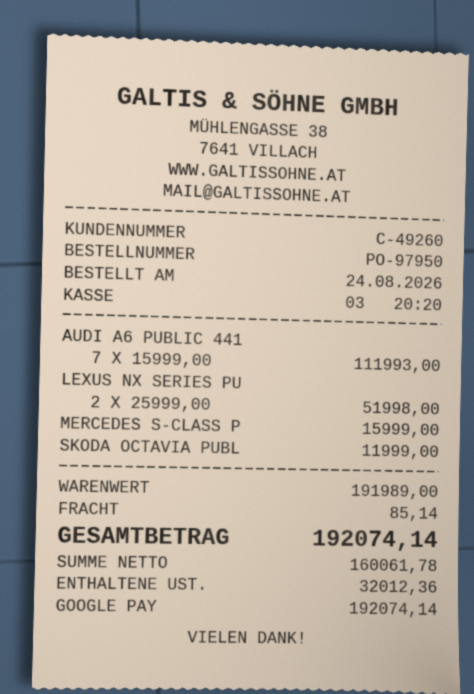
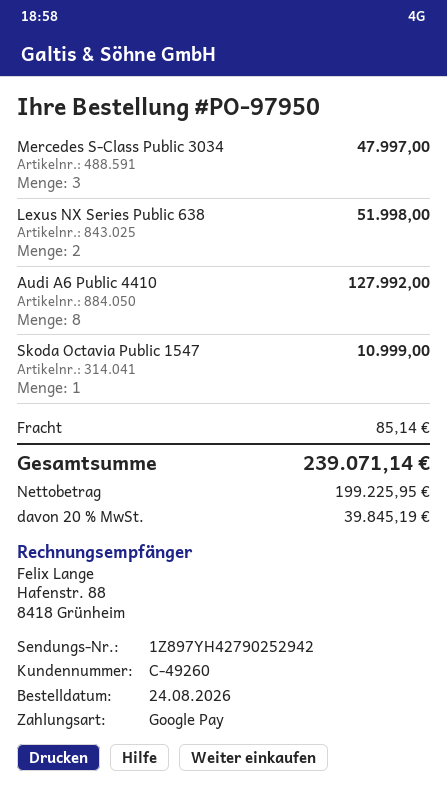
AUDI A6 PUBLIC 441: 7 for 111993.00 -> 8 for 127992.00
MERCEDES S-CLASS P: 1 for 15999.00 -> 3 for 47997.00
SKODA OCTAVIA PUBL: 1 for 11999.00 -> 1 for 10999.00
net: 160061.78 -> 199225.95
tax: 32012.36 -> 39845.19
total: 192074.14 -> 239071.14

